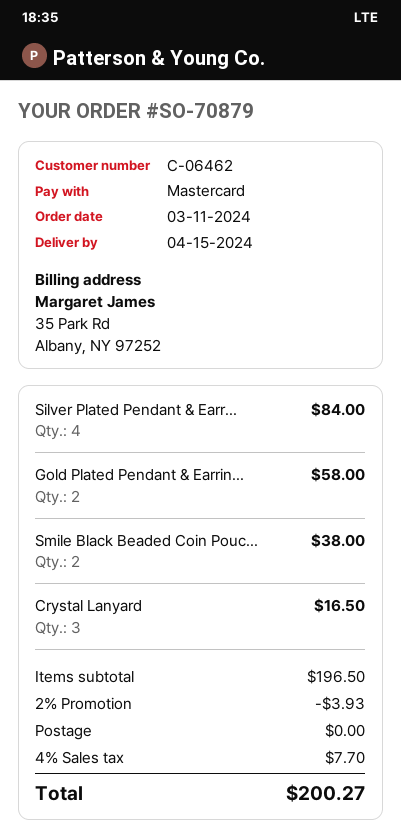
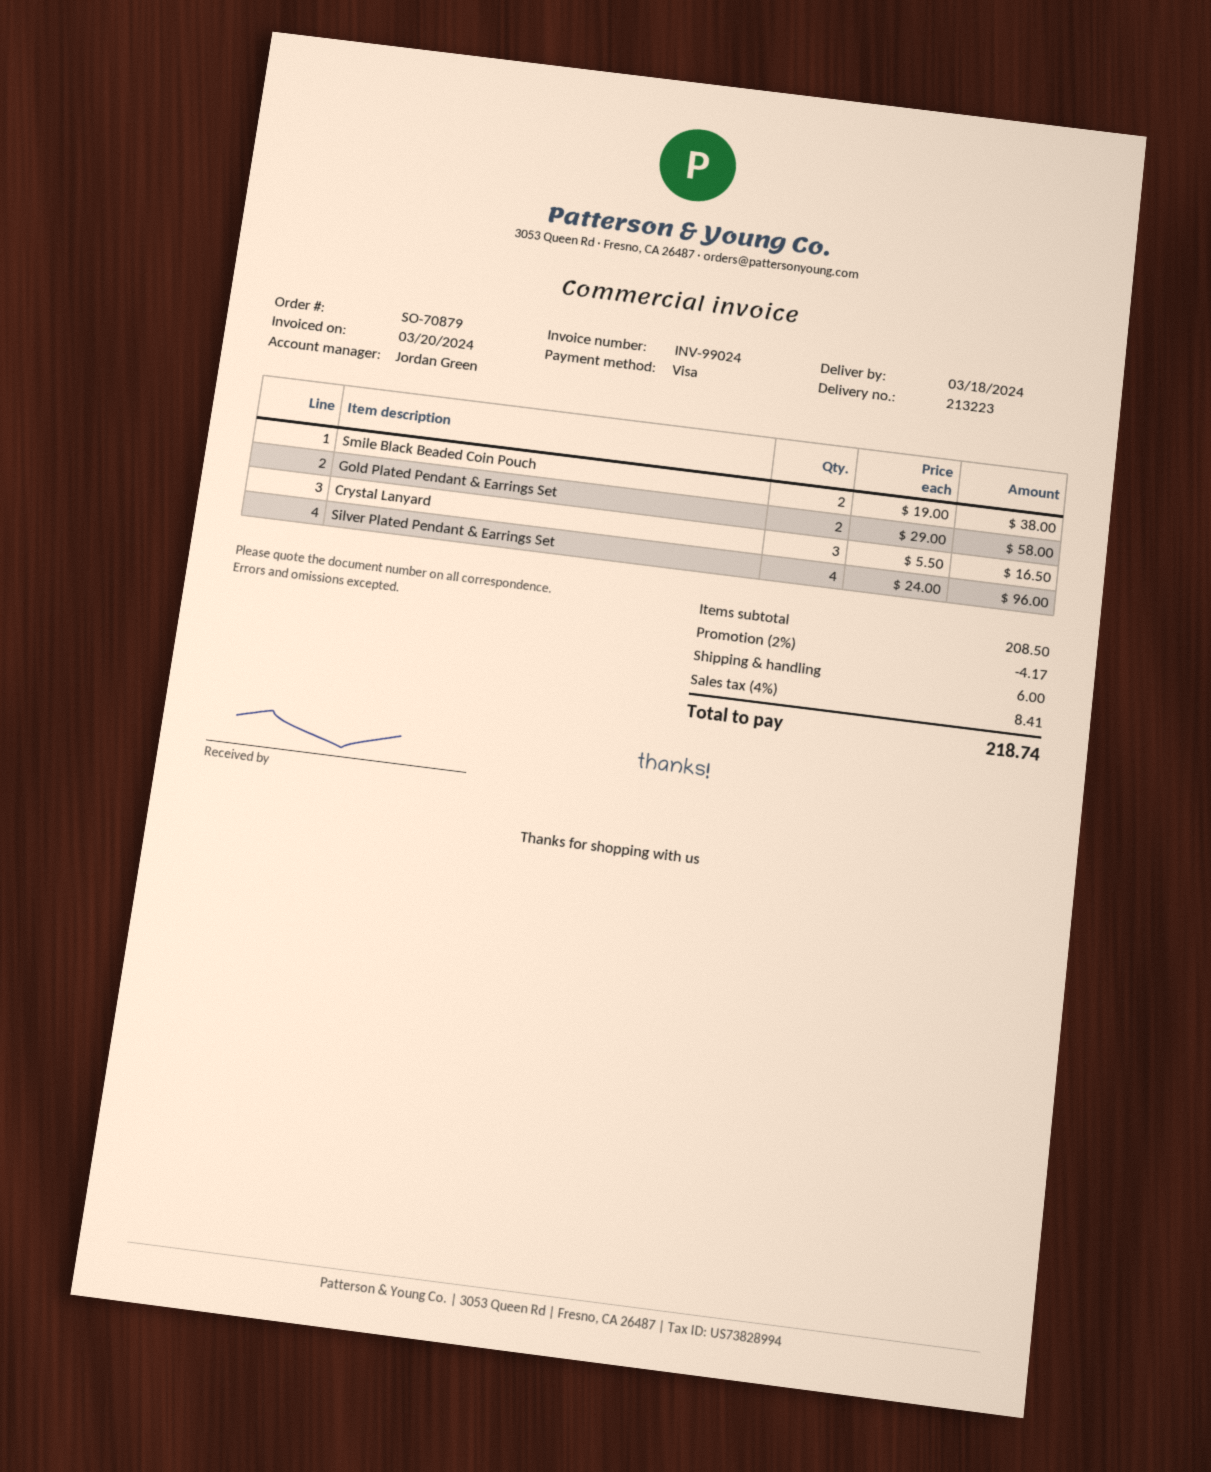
delivery date: 2024-04-15 -> 2024-03-18
payment method: Mastercard -> Visa
Silver Plated Pendant & Earr...: 4 for 84.00 -> 4 for 96.00
subtotal: 196.50 -> 208.50
discount: 2% = 3.93 -> 2% = 4.17
shipping: 0.00 -> 6.00
tax: 4% = 7.70 -> 4% = 8.41
total: 200.27 -> 218.74

